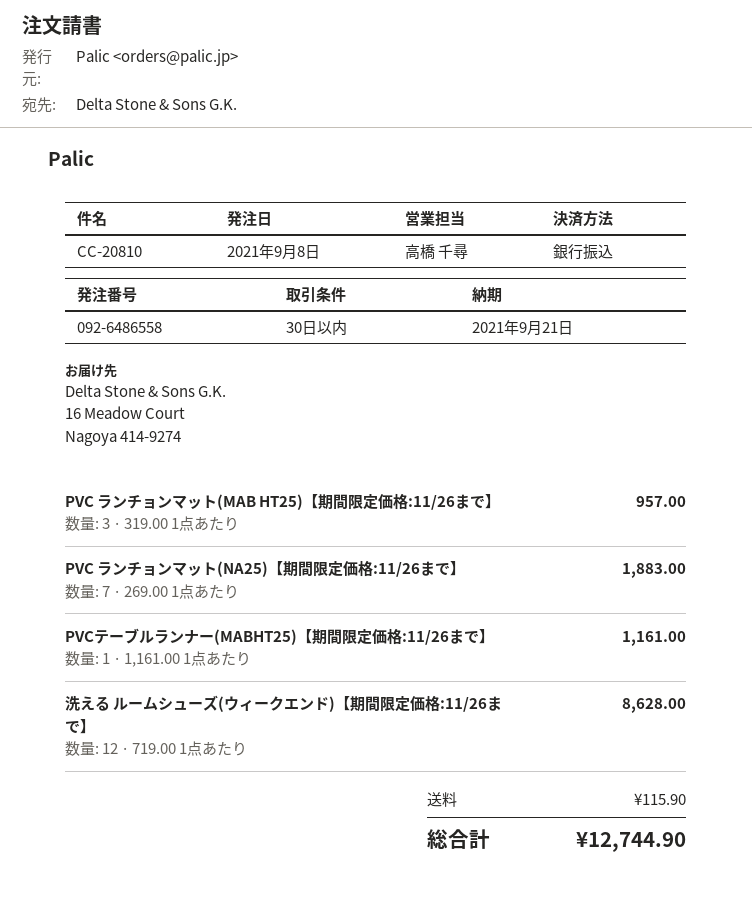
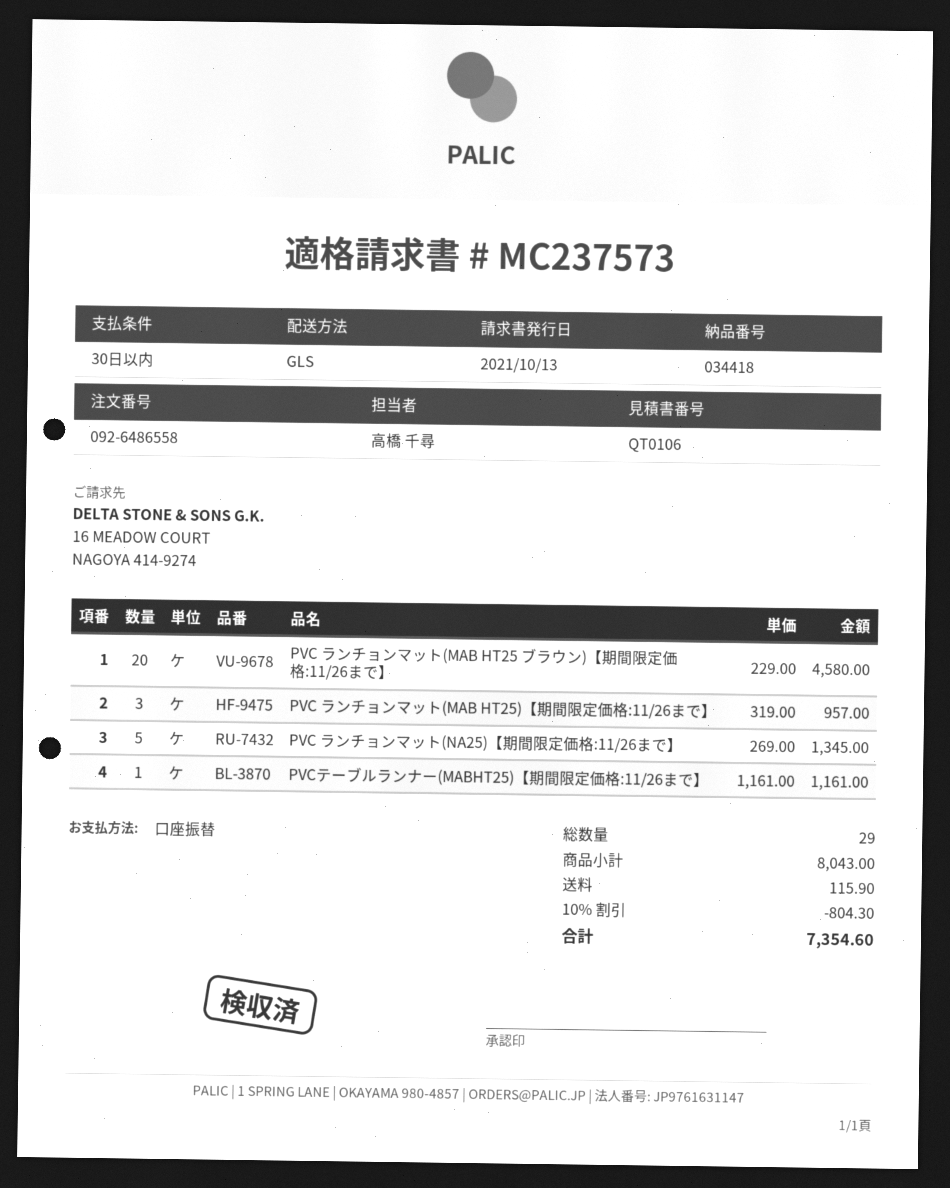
payment method: bank transfer -> direct debit
PVC ランチョンマット(NA25)【期間限定価格:11/26まで】: 7 x 269.00 = 1883.00 -> 5 x 269.00 = 1345.00
洗える ルームシューズ(ウィークエンド)【期間限定価格:11/26まで】: 12 x 719.00 = 8628.00 -> none
PVC ランチョンマット(MAB HT25 ブラウン)【期間限定価格:11/26まで】: none -> 20 x 229.00 = 4580.00
discount: none -> 10% = 804.30
total: 12744.90 -> 7354.60

